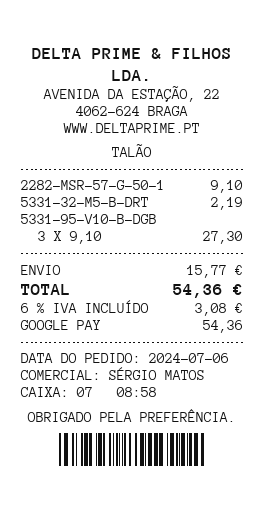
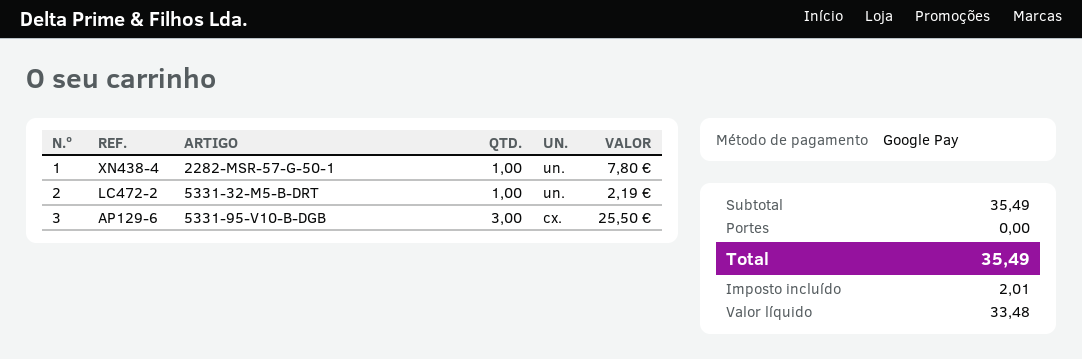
2282-MSR-57-G-50-1: 1 for 9.10 -> 1 for 7.80
5331-95-V10-B-DGB: 3 for 27.30 -> 3 for 25.50
shipping: 15.77 -> 0.00
tax: 3.08 -> 2.01
total: 54.36 -> 35.49

